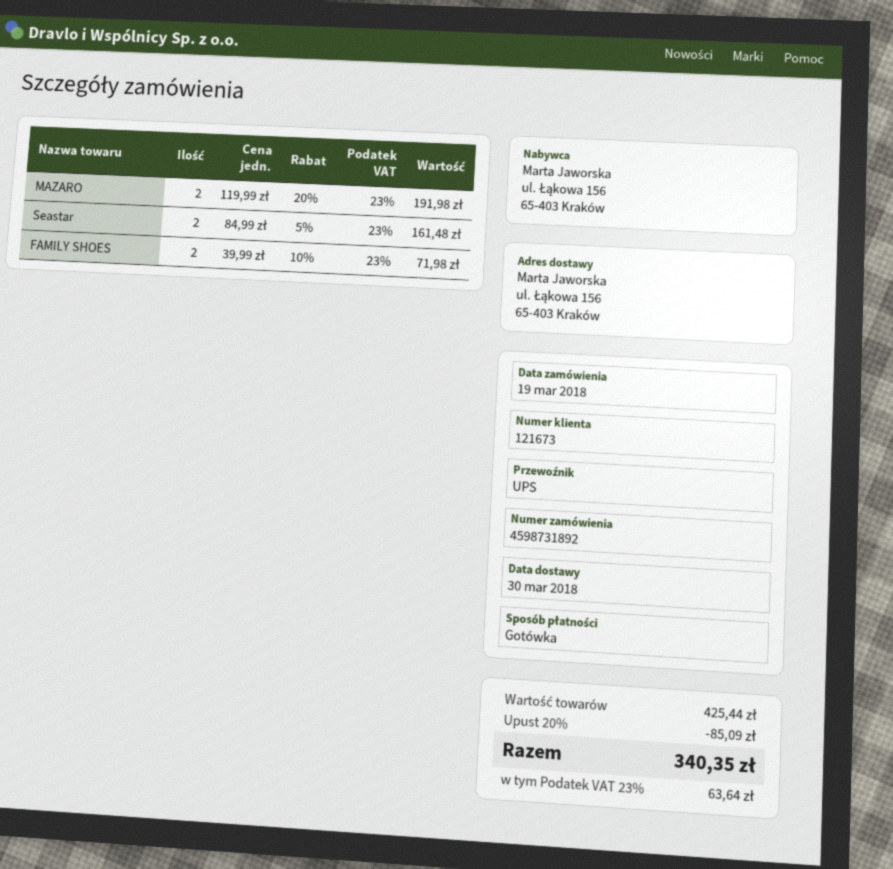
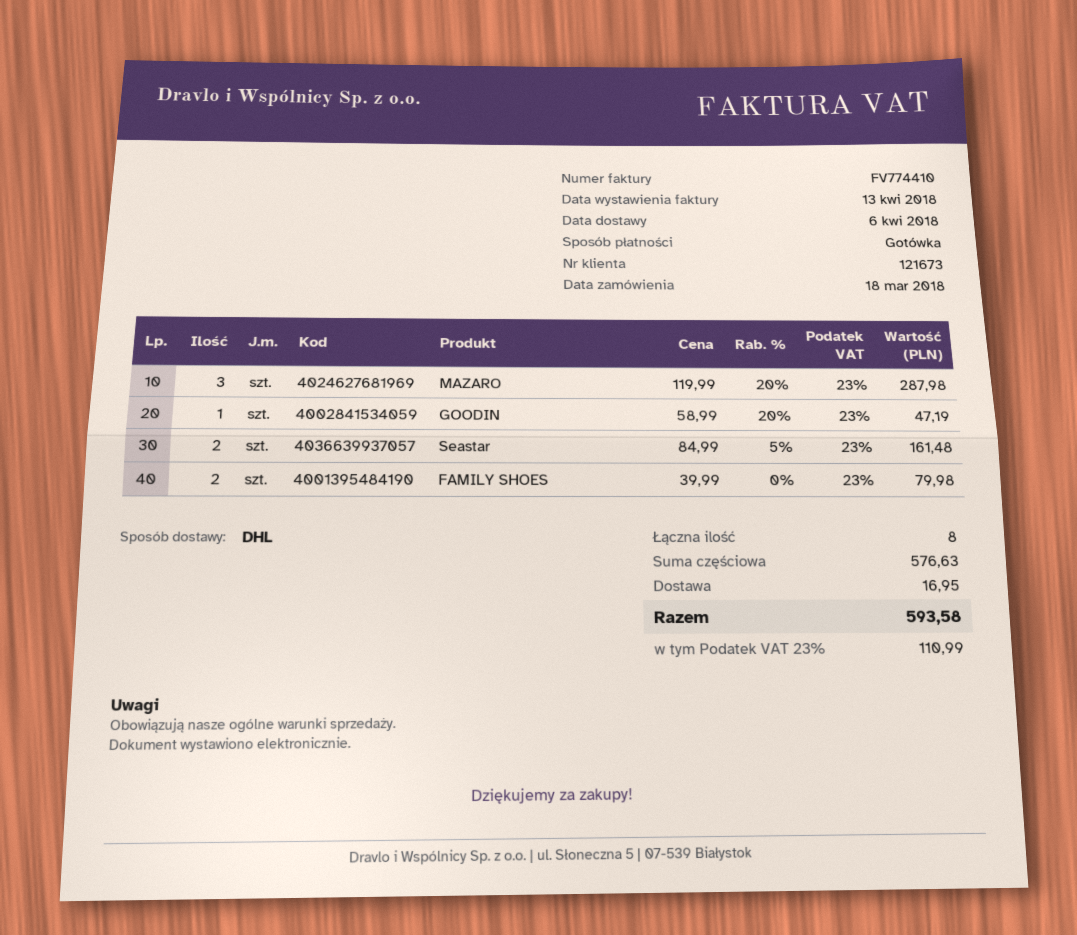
order date: 2018-03-19 -> 2018-03-18
delivery date: 2018-03-30 -> 2018-04-06
shipping method: UPS -> DHL
MAZARO: 2 x 119.99 - 20% = 191.98 -> 3 x 119.99 - 20% = 287.98
FAMILY SHOES: 2 x 39.99 - 10% = 71.98 -> 2 x 39.99 = 79.98
GOODIN: none -> 1 x 58.99 - 20% = 47.19
subtotal: 425.44 -> 576.63
discount: 20% = 85.09 -> none
shipping: none -> 16.95
tax: 23% = 63.64 -> 23% = 110.99
total: 340.35 -> 593.58

